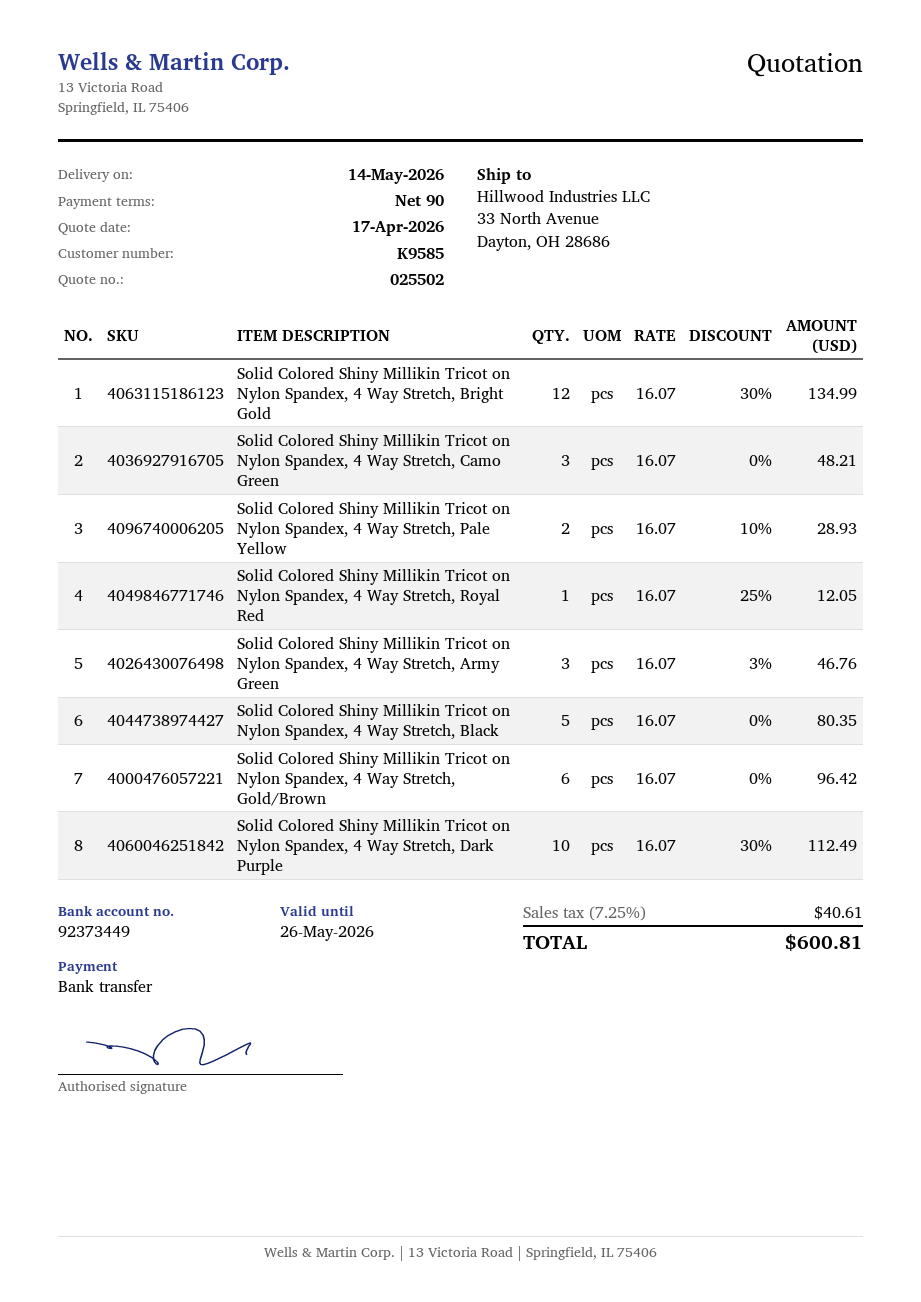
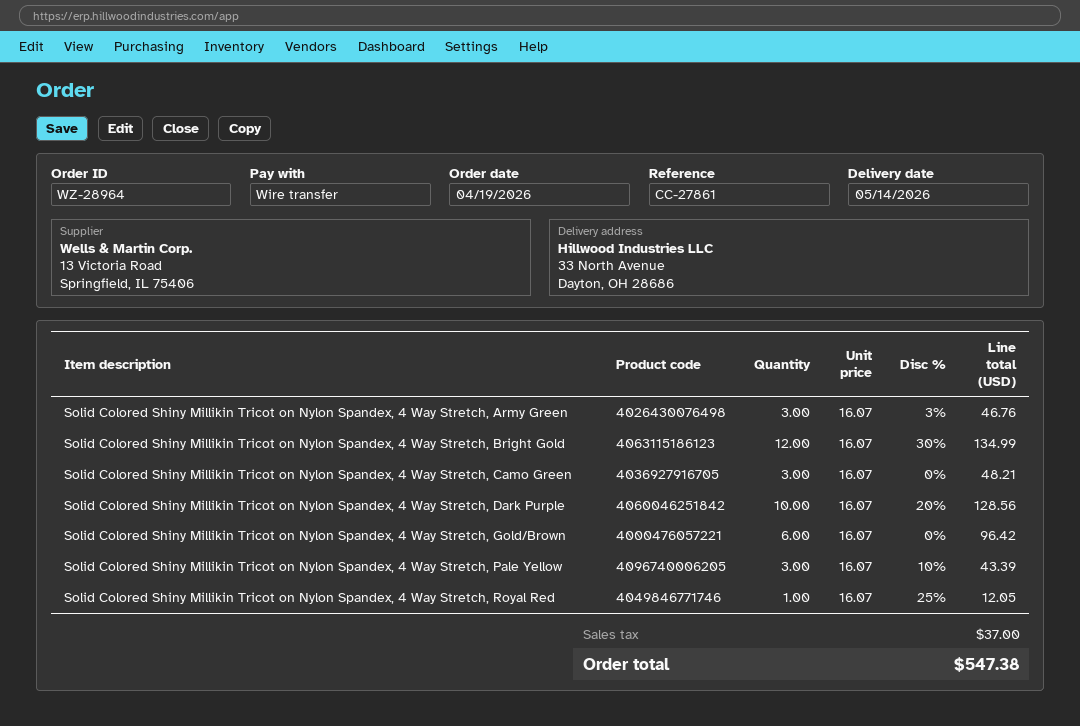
Solid Colored Shiny Millikin Tricot on Nylon Spandex, 4 Way Stretch, Pale Yellow: 2 x 16.07 - 10% = 28.93 -> 3 x 16.07 - 10% = 43.39
Solid Colored Shiny Millikin Tricot on Nylon Spandex, 4 Way Stretch, Black: 5 x 16.07 = 80.35 -> none
Solid Colored Shiny Millikin Tricot on Nylon Spandex, 4 Way Stretch, Dark Purple: 10 x 16.07 - 30% = 112.49 -> 10 x 16.07 - 20% = 128.56
tax: 40.61 -> 37.00
total: 600.81 -> 547.38

